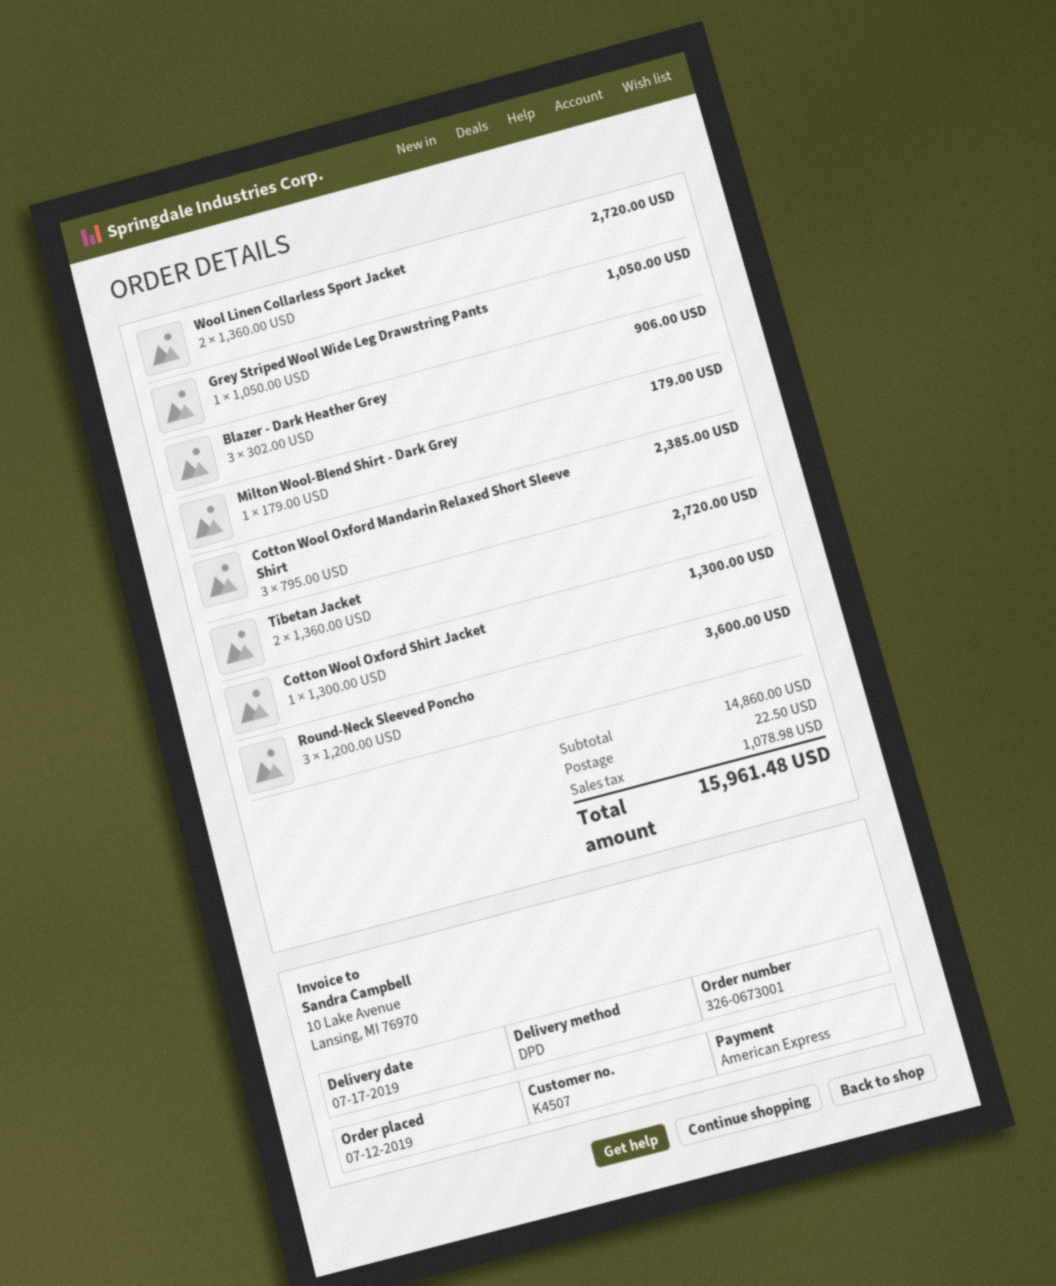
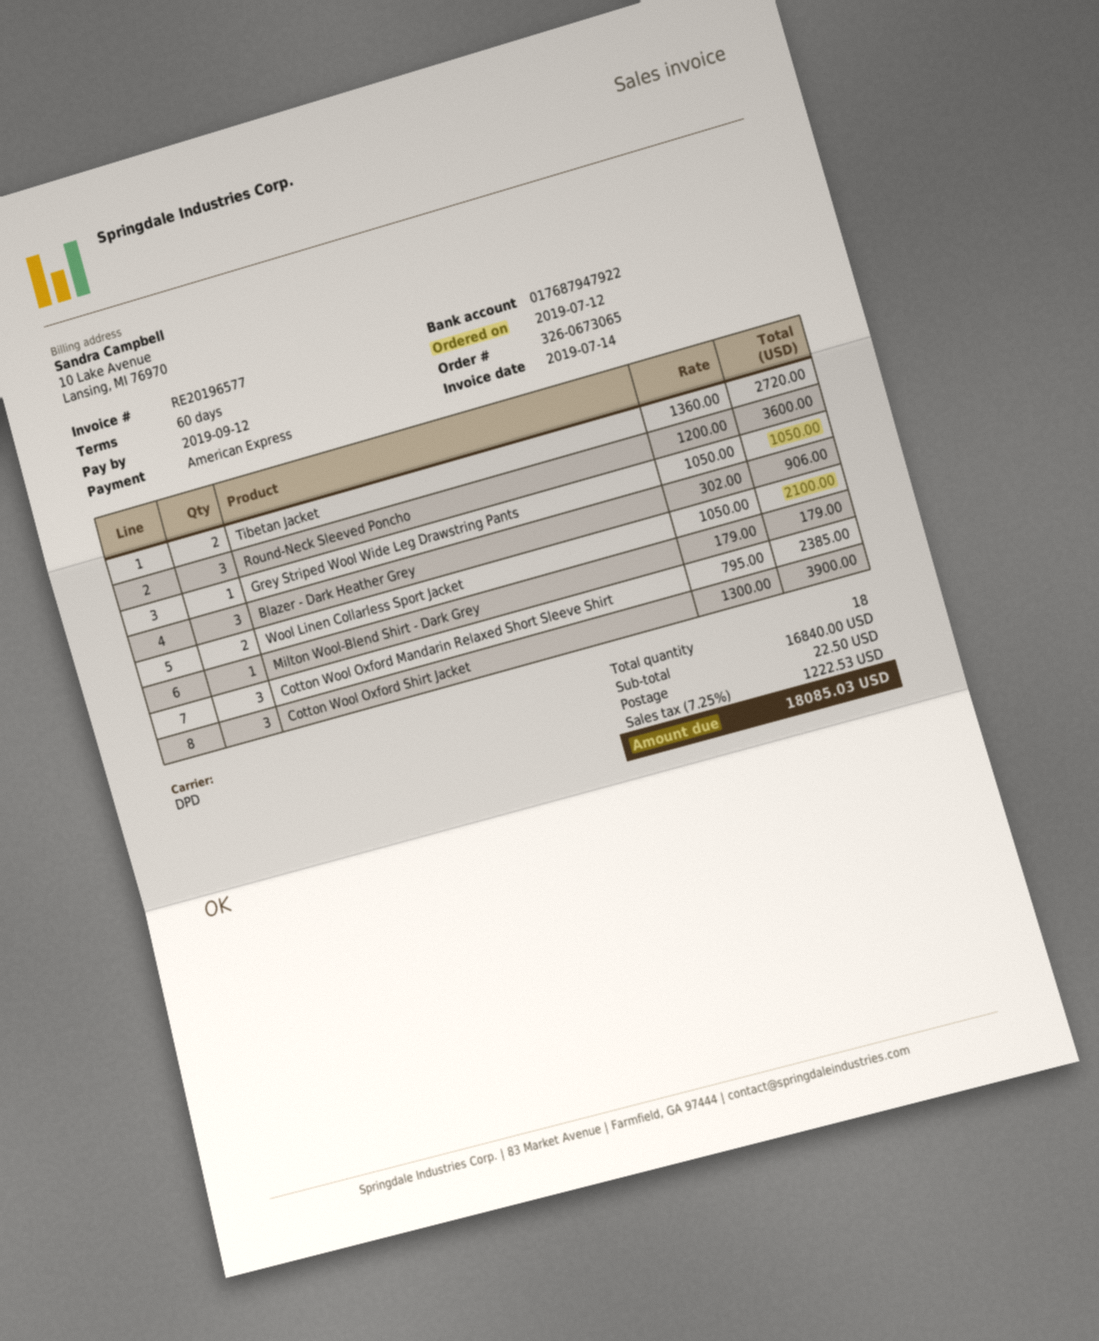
order number: 326-0673001 -> 326-0673065
Wool Linen Collarless Sport Jacket: 2 x 1360.00 = 2720.00 -> 2 x 1050.00 = 2100.00
Cotton Wool Oxford Shirt Jacket: 1 x 1300.00 = 1300.00 -> 3 x 1300.00 = 3900.00
subtotal: 14860.00 -> 16840.00
tax: 1078.98 -> 1222.53
total: 15961.48 -> 18085.03

